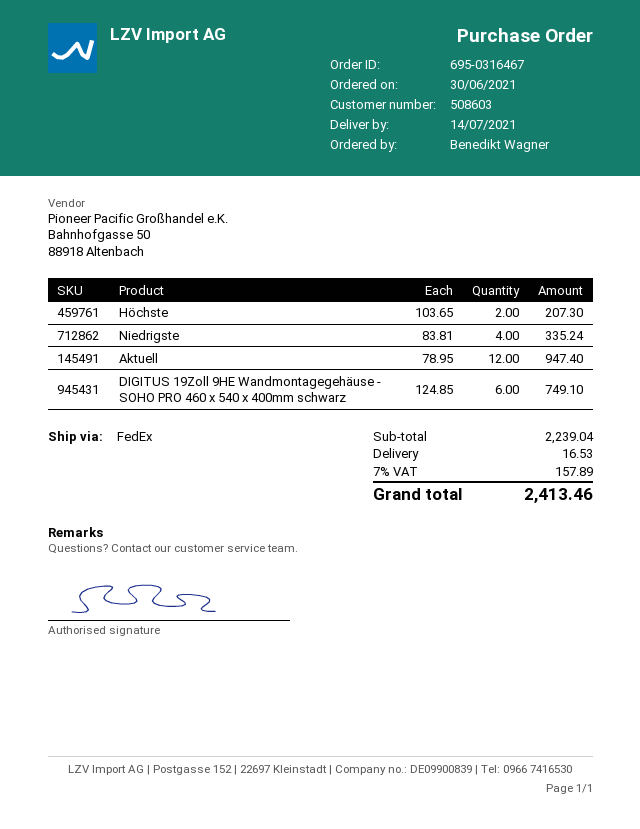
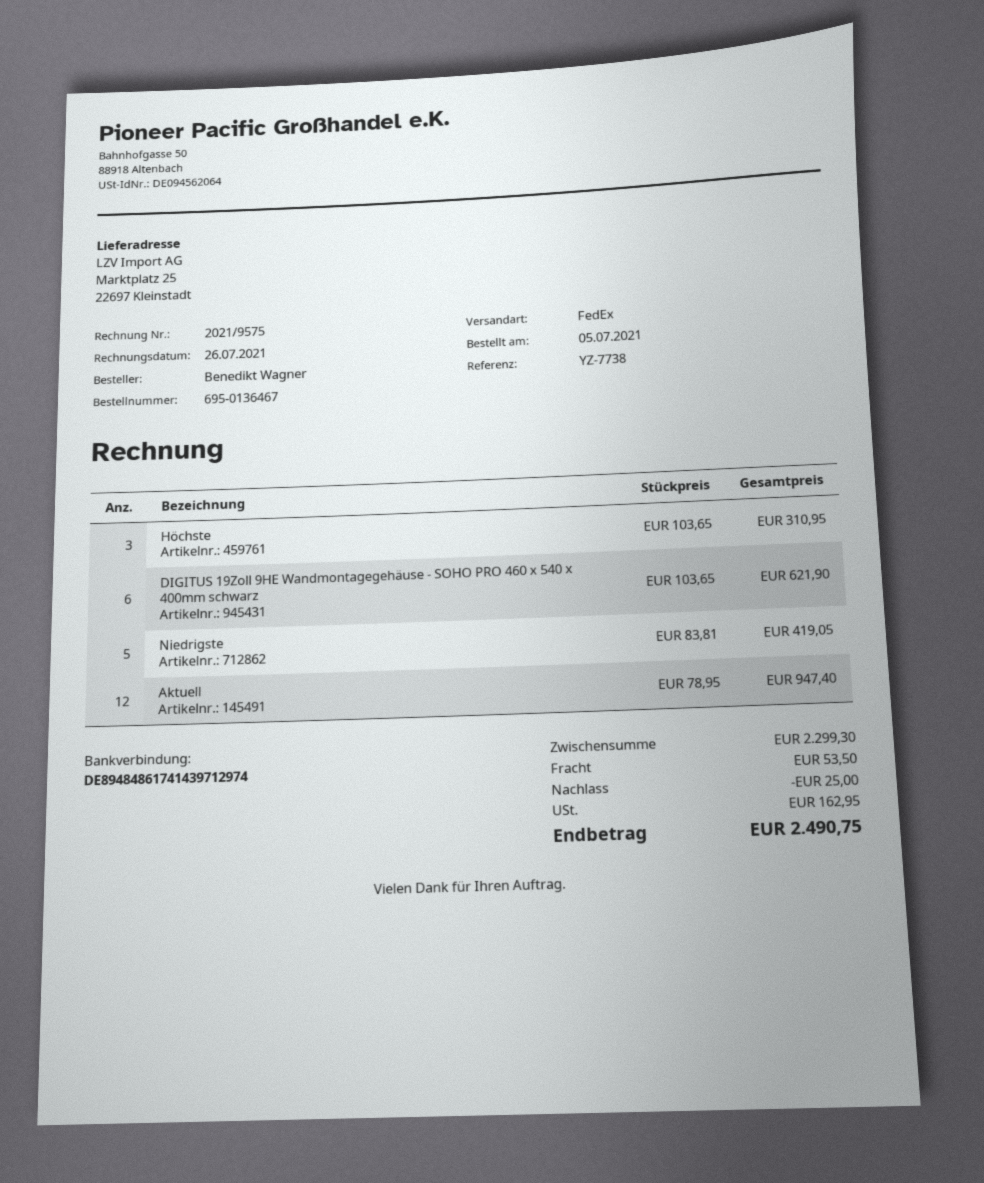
order number: 695-0316467 -> 695-0136467
order date: 2021-06-30 -> 2021-07-05
Höchste: 2 x 103.65 = 207.30 -> 3 x 103.65 = 310.95
Niedrigste: 4 x 83.81 = 335.24 -> 5 x 83.81 = 419.05
DIGITUS 19Zoll 9HE Wandmontagegehäuse - SOHO PRO 460 x 540 x 400mm schwarz: 6 x 124.85 = 749.10 -> 6 x 103.65 = 621.90
subtotal: 2239.04 -> 2299.30
discount: none -> 25.00
shipping: 16.53 -> 53.50
tax: 157.89 -> 162.95
total: 2413.46 -> 2490.75

